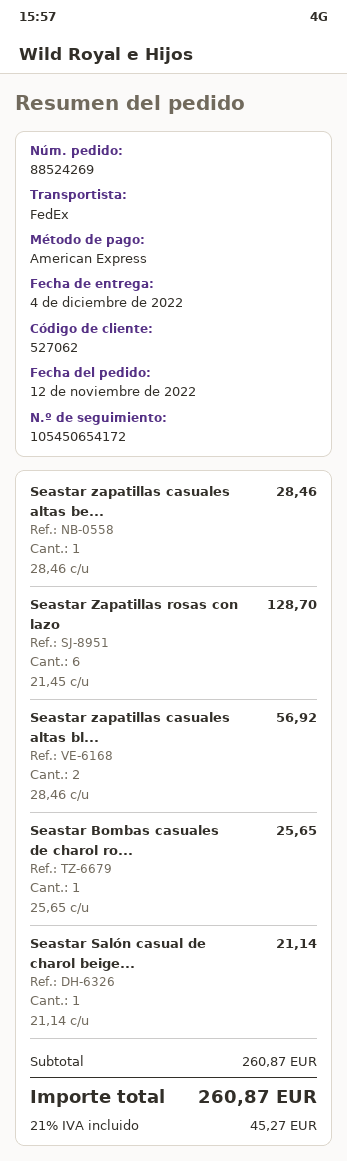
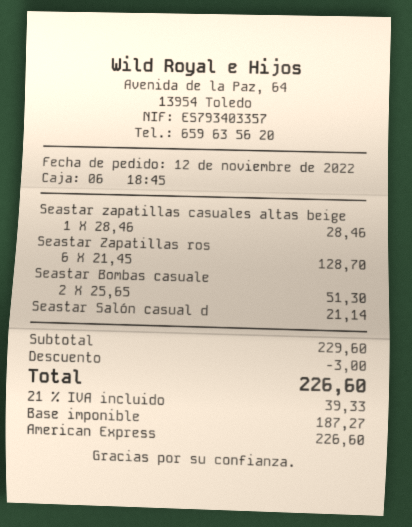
Seastar zapatillas casuales altas bl...: 2 x 28.46 = 56.92 -> none
Seastar Bombas casuales de charol ro...: 1 x 25.65 = 25.65 -> 2 x 25.65 = 51.30
subtotal: 260.87 -> 229.60
discount: none -> 3.00
tax: 21% = 45.27 -> 21% = 39.33
total: 260.87 -> 226.60

